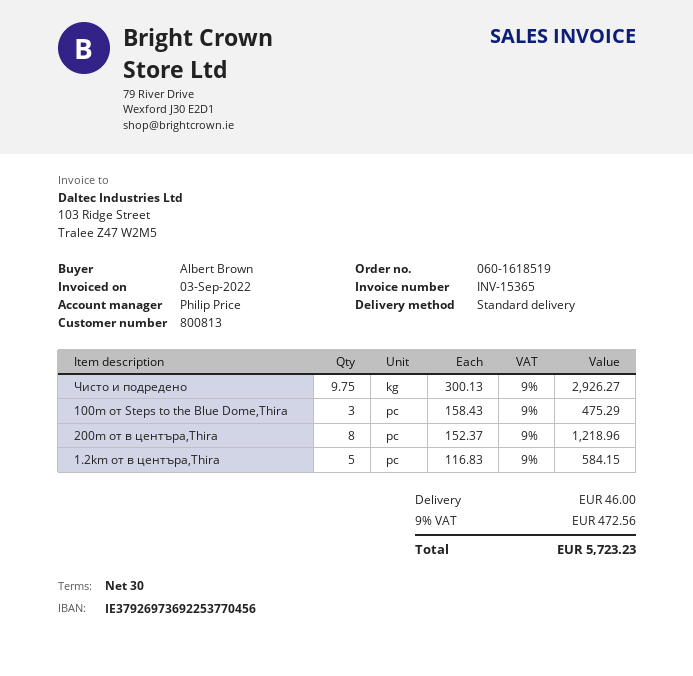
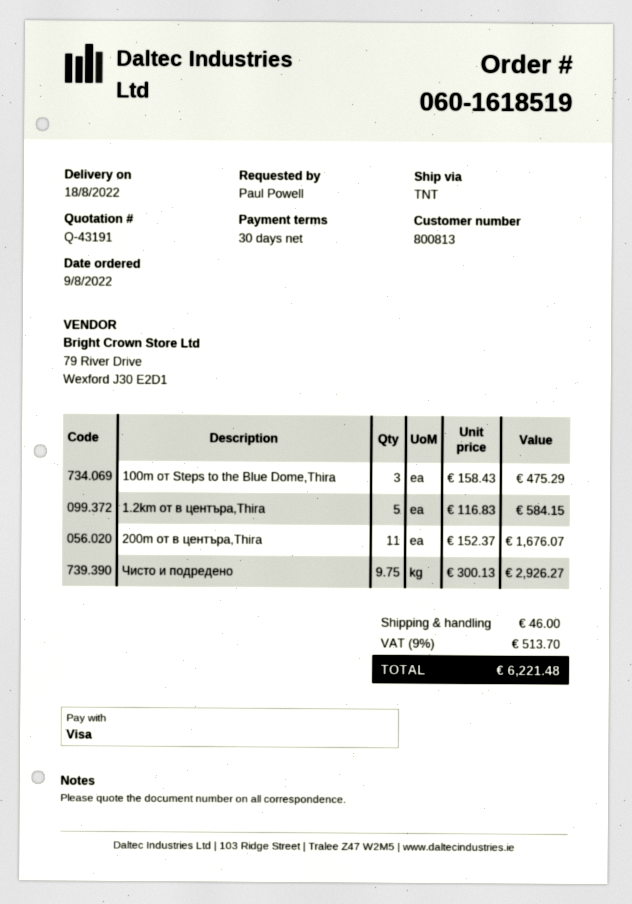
ordered by: Albert Brown -> Paul Powell
shipping method: standard -> TNT
200m от в центъра,Thira: 8 x 152.37 = 1218.96 -> 11 x 152.37 = 1676.07
tax: 9% = 472.56 -> 9% = 513.70
total: 5723.23 -> 6221.48

